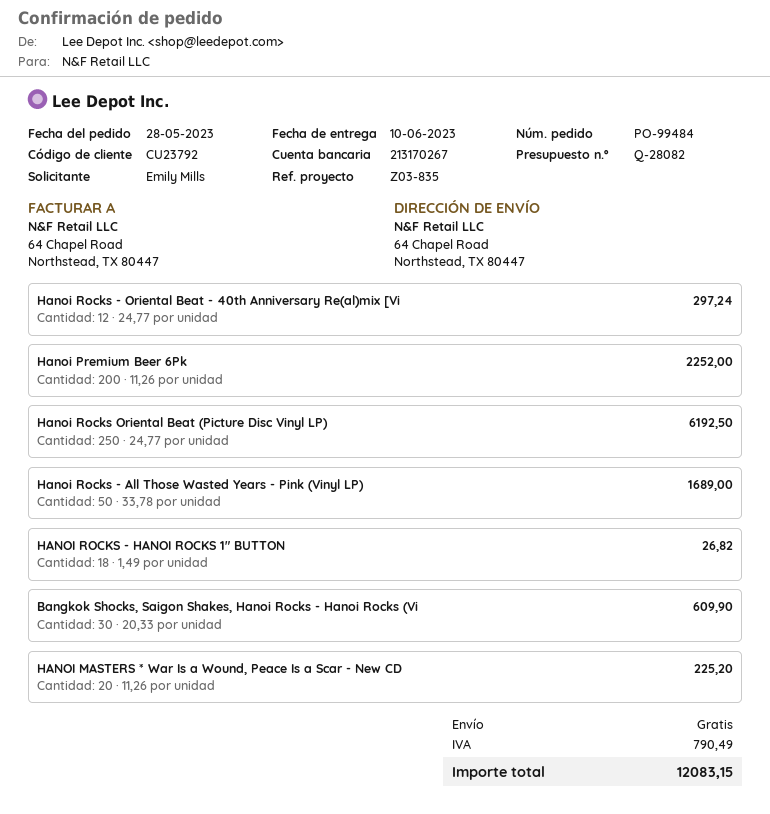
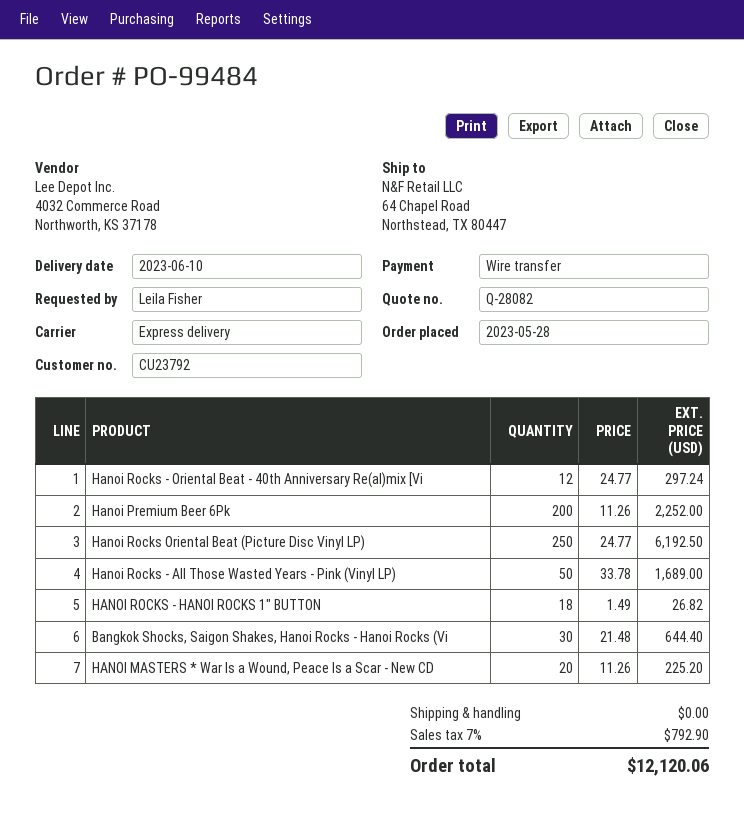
ordered by: Emily Mills -> Leila Fisher
Bangkok Shocks, Saigon Shakes, Hanoi Rocks - Hanoi Rocks (Vi: 30 x 20.33 = 609.90 -> 30 x 21.48 = 644.40
tax: 790.49 -> 792.90
total: 12083.15 -> 12120.06

